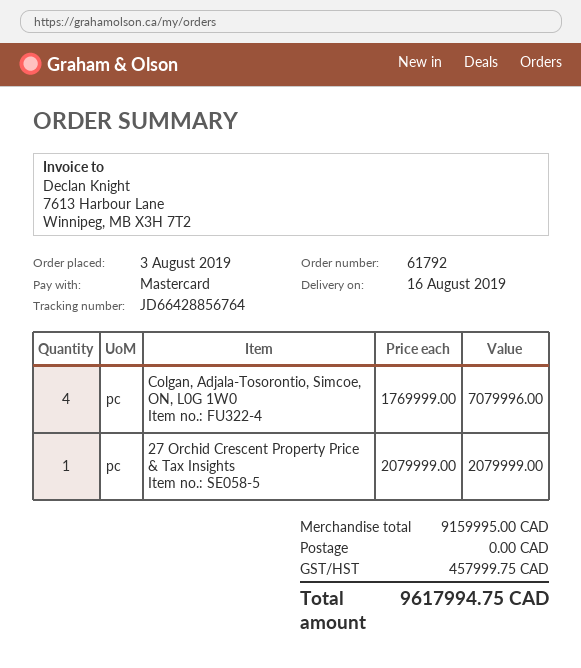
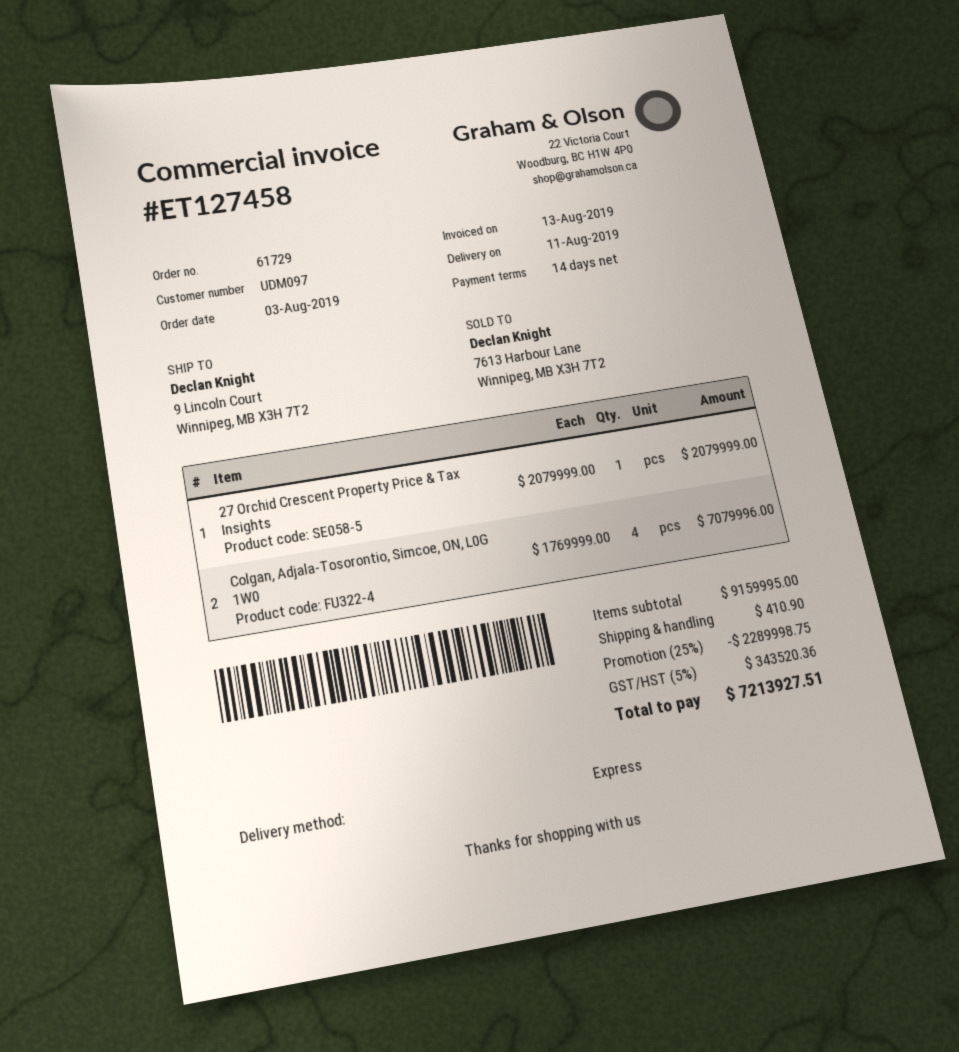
order number: 61792 -> 61729
delivery date: 2019-08-16 -> 2019-08-11
discount: none -> 25% = 2289998.75
shipping: 0.00 -> 410.90
tax: 457999.75 -> 343520.36
total: 9617994.75 -> 7213927.51

